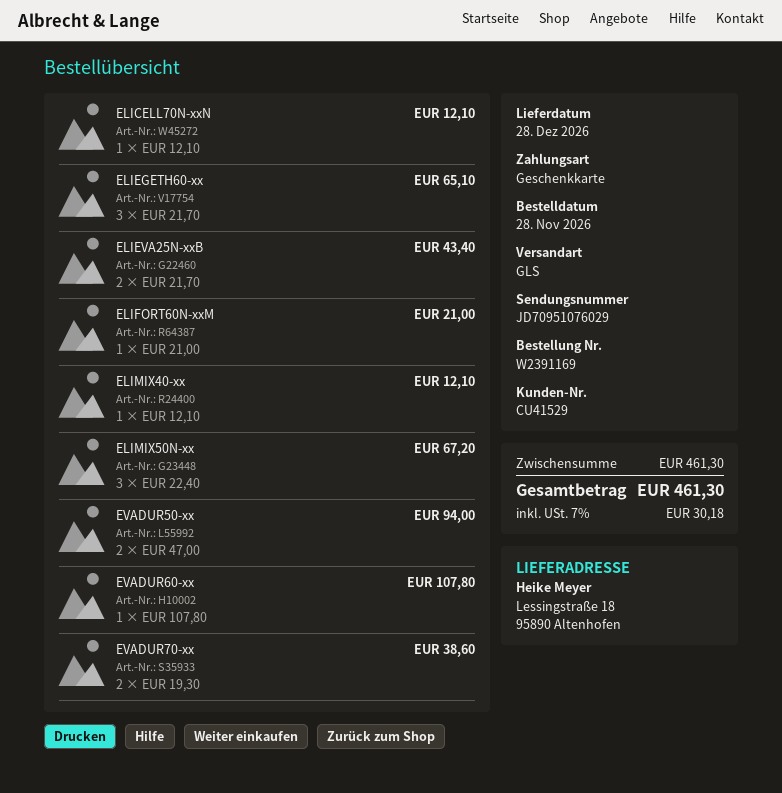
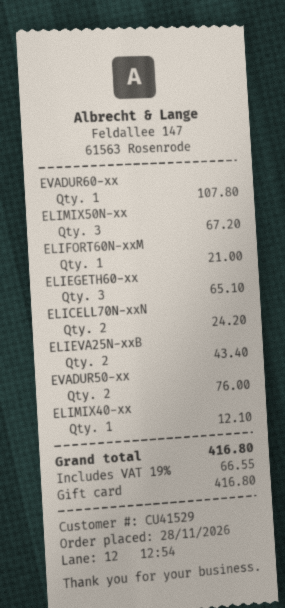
ELICELL70N-xxN: 1 for 12.10 -> 2 for 24.20
EVADUR50-xx: 2 for 94.00 -> 2 for 76.00
EVADUR70-xx: 2 for 38.60 -> none
tax: 7% = 30.18 -> 19% = 66.55
total: 461.30 -> 416.80

